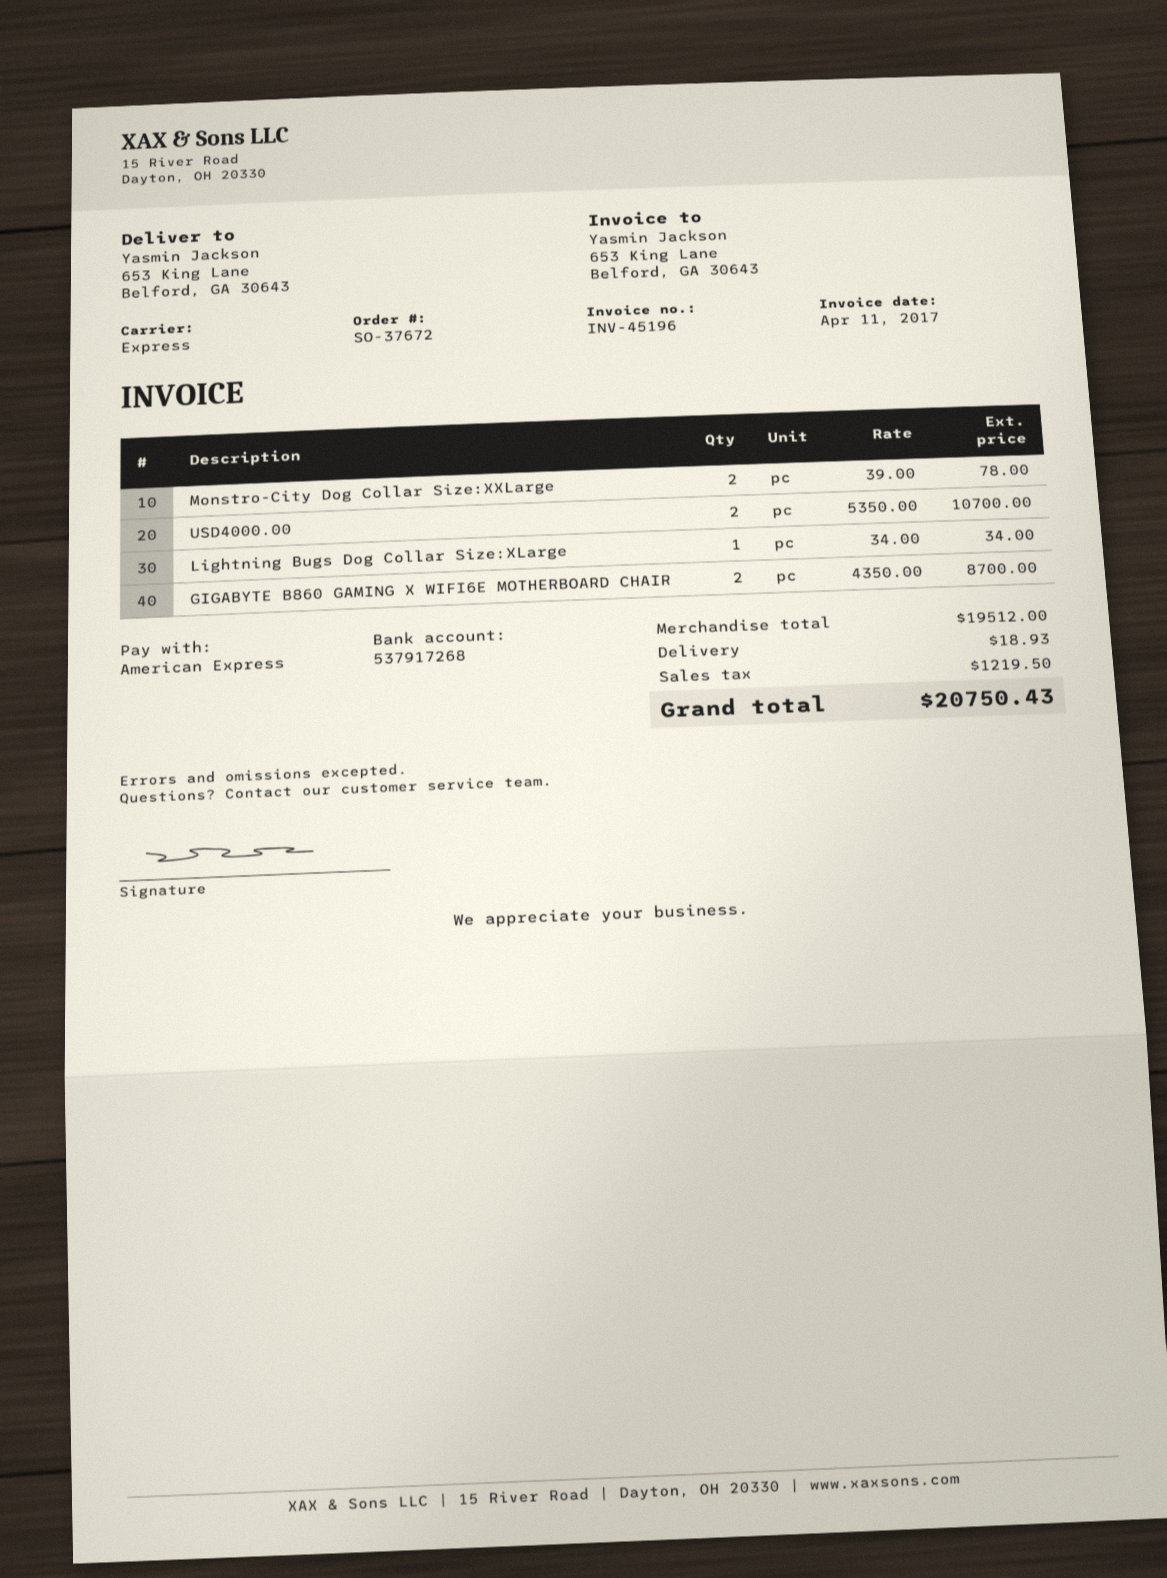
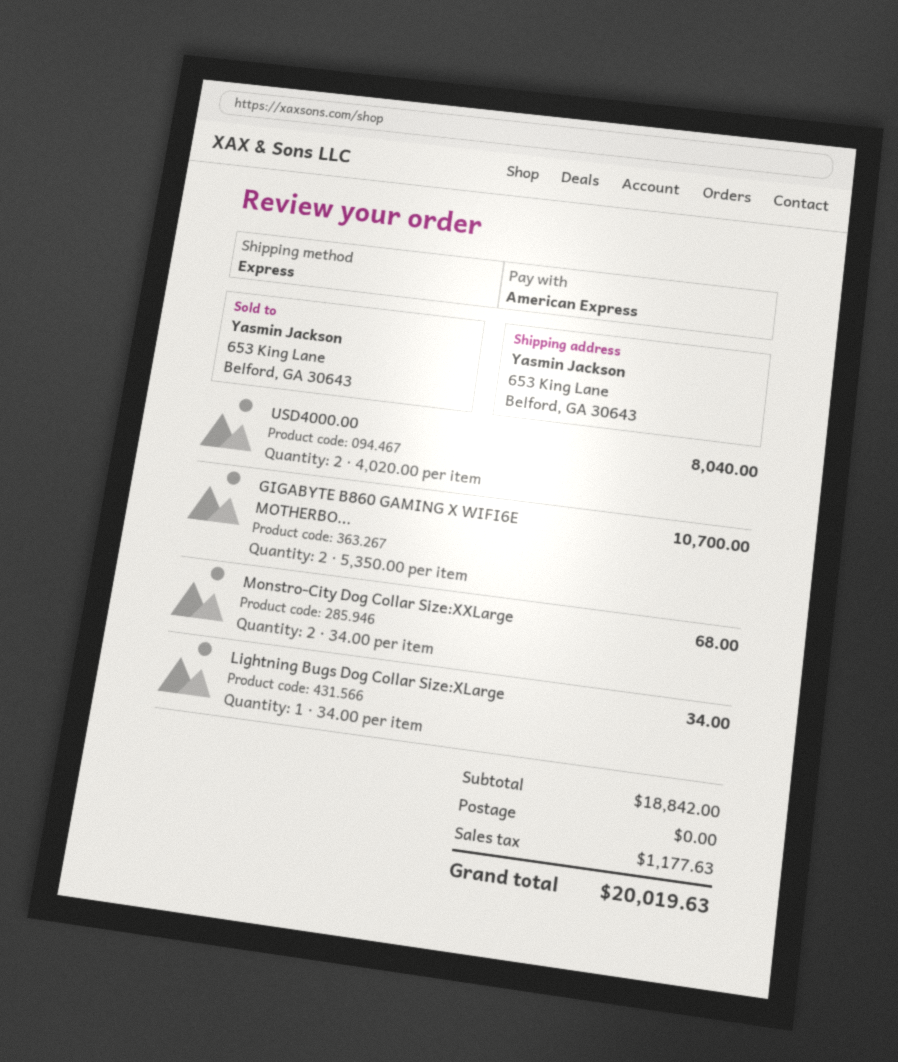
Monstro-City Dog Collar Size:XXLarge: 2 x 39.00 = 78.00 -> 2 x 34.00 = 68.00
USD4000.00: 2 x 5350.00 = 10700.00 -> 2 x 4020.00 = 8040.00
GIGABYTE B860 GAMING X WIFI6E MOTHERBOARD CHAIR: 2 x 4350.00 = 8700.00 -> 2 x 5350.00 = 10700.00
subtotal: 19512.00 -> 18842.00
shipping: 18.93 -> 0.00
tax: 1219.50 -> 1177.63
total: 20750.43 -> 20019.63

